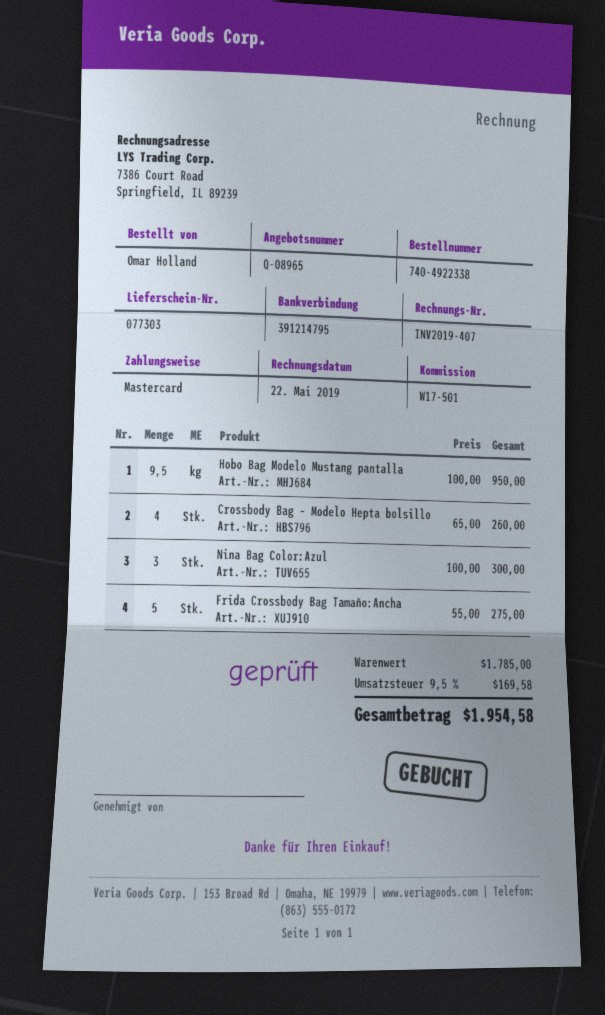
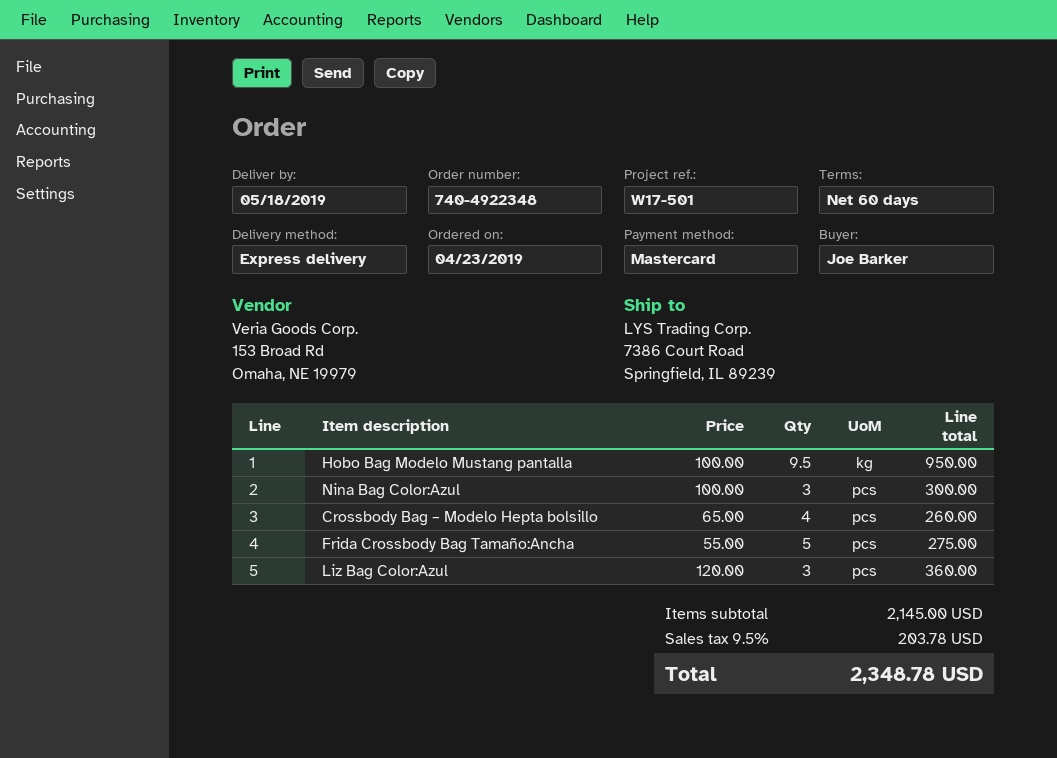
order number: 740-4922338 -> 740-4922348
ordered by: Omar Holland -> Joe Barker
Liz Bag Color:Azul: none -> 3 x 120.00 = 360.00
subtotal: 1785.00 -> 2145.00
tax: 9.5% = 169.58 -> 9.5% = 203.78
total: 1954.58 -> 2348.78

